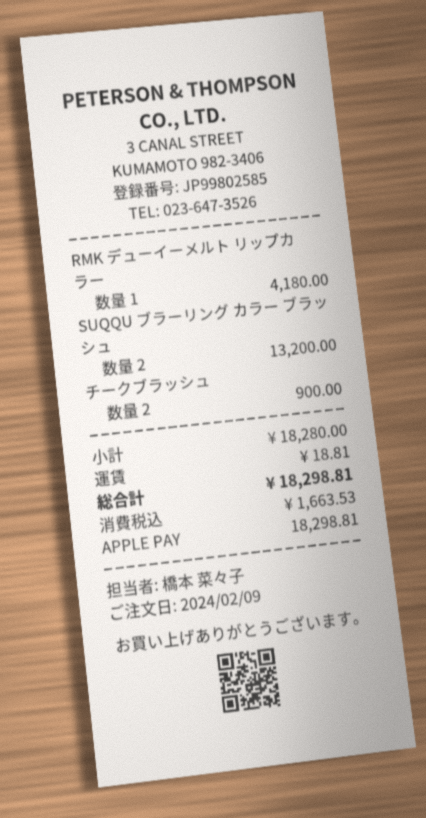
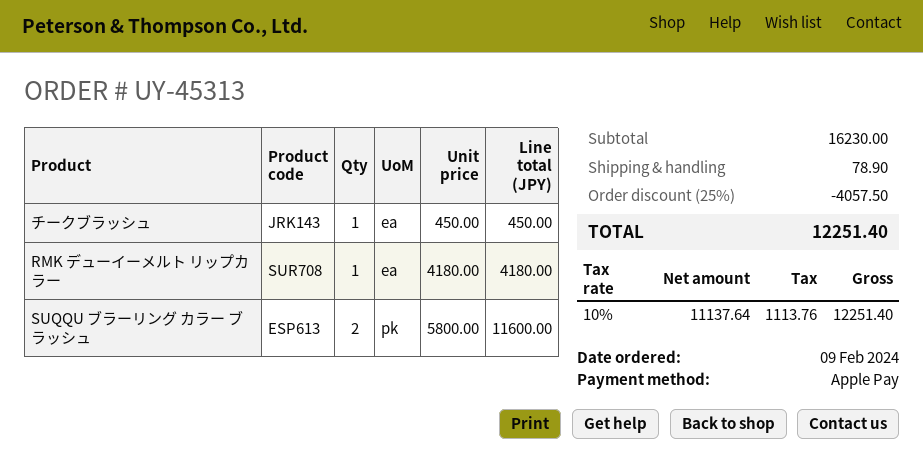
SUQQU ブラーリング カラー ブラッシュ: 2 for 13200.00 -> 2 for 11600.00
チークブラッシュ: 2 for 900.00 -> 1 for 450.00
subtotal: 18280.00 -> 16230.00
discount: none -> 25% = 4057.50
shipping: 18.81 -> 78.90
tax: 1663.53 -> 1113.76
total: 18298.81 -> 12251.40

